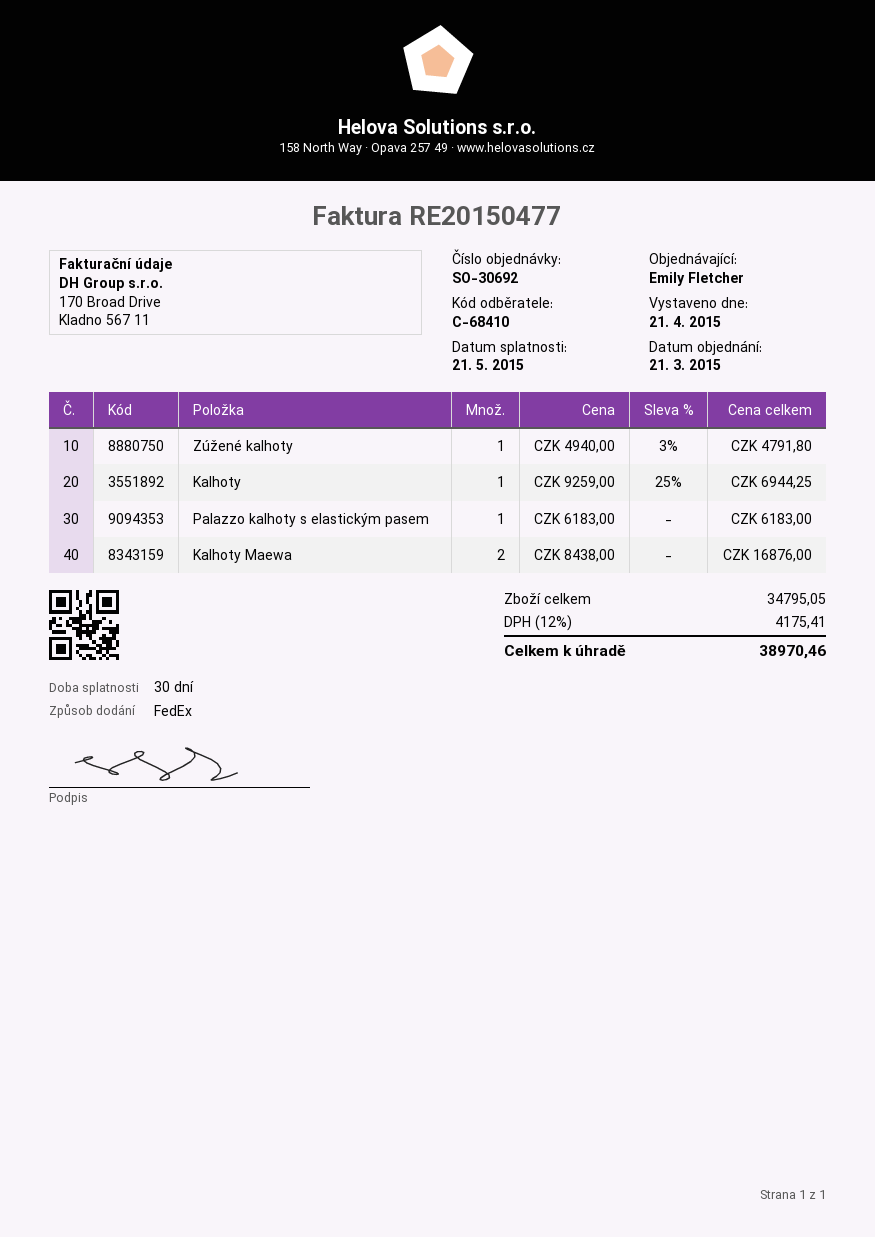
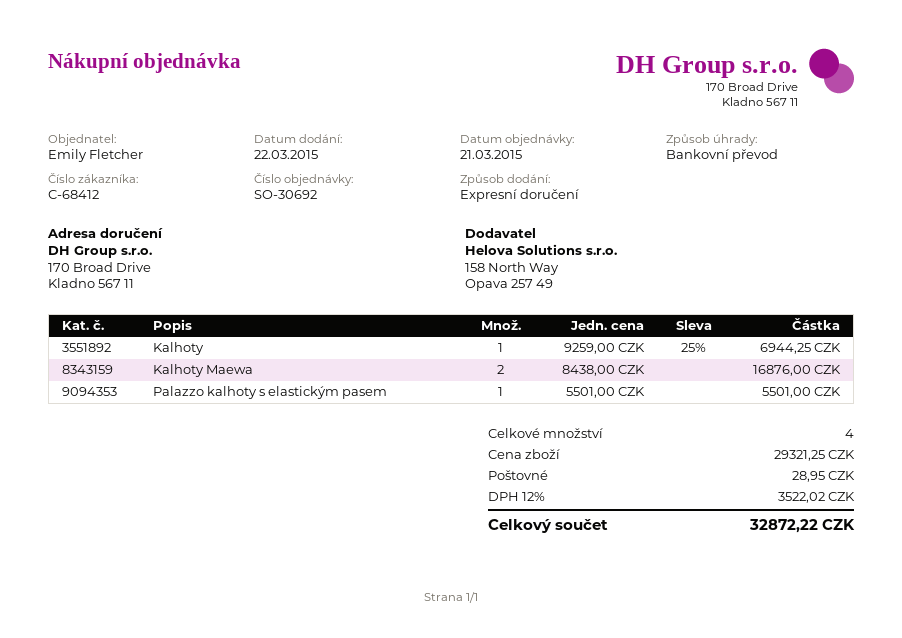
customer number: C-68410 -> C-68412
shipping method: FedEx -> express
Zúžené kalhoty: 1 x 4940.00 - 3% = 4791.80 -> none
Palazzo kalhoty s elastickým pasem: 1 x 6183.00 = 6183.00 -> 1 x 5501.00 = 5501.00
subtotal: 34795.05 -> 29321.25
shipping: none -> 28.95
tax: 12% = 4175.41 -> 12% = 3522.02
total: 38970.46 -> 32872.22

